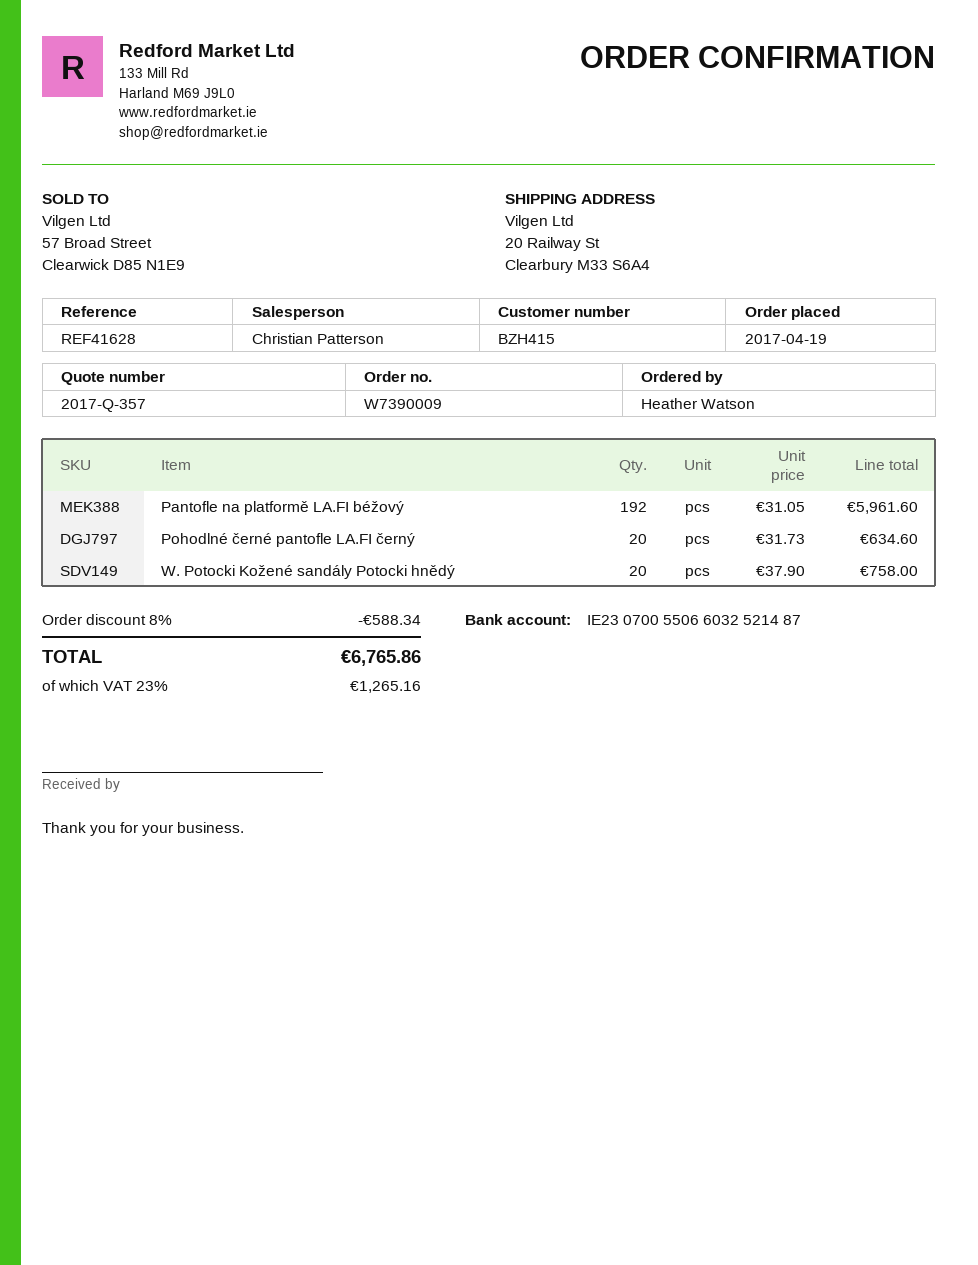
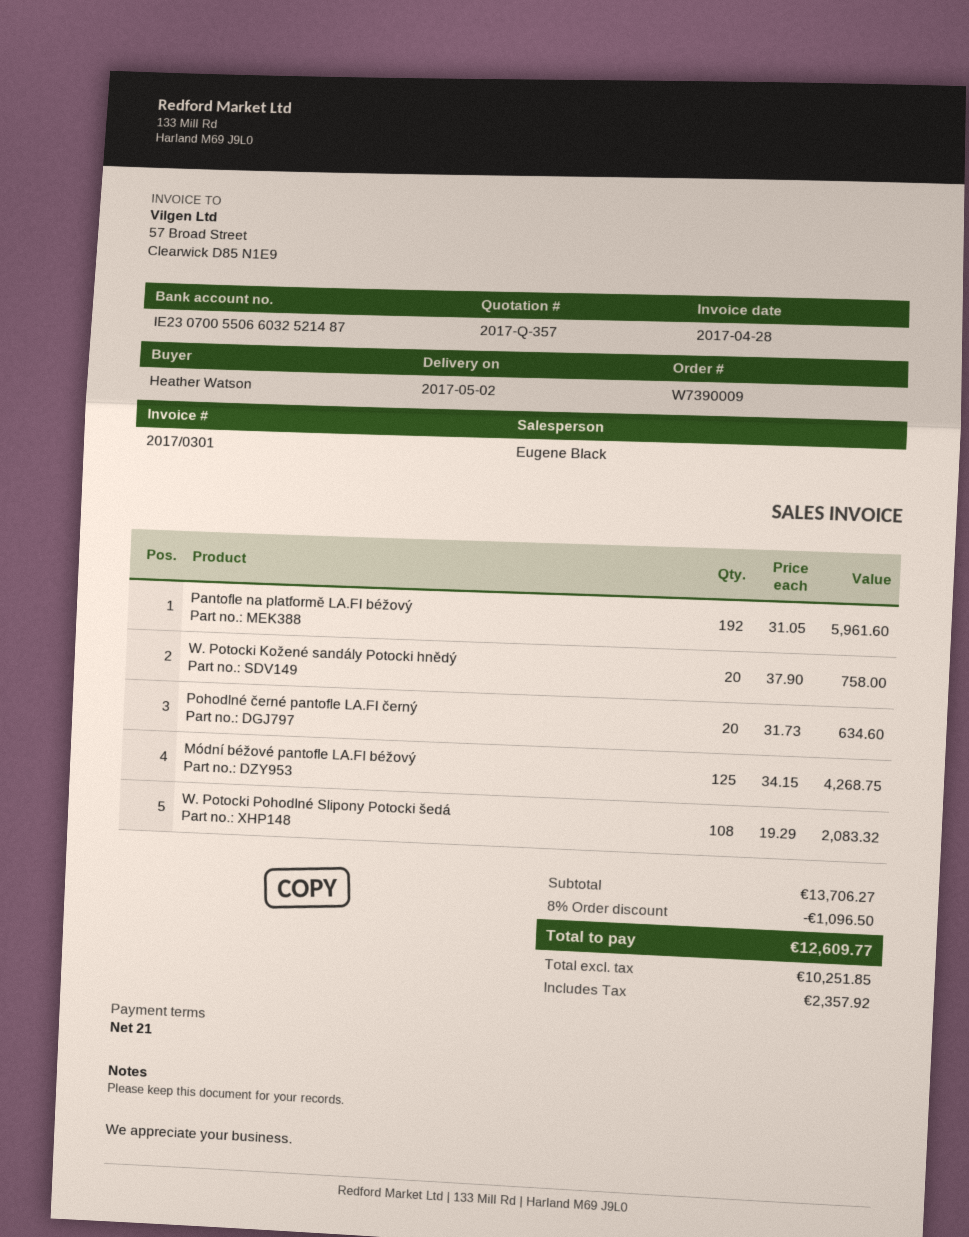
sales rep: Christian Patterson -> Eugene Black
Módní béžové pantofle LA.FI béžový: none -> 125 x 34.15 = 4268.75
W. Potocki Pohodlné Slipony Potocki šedá: none -> 108 x 19.29 = 2083.32
discount: 8% = 588.34 -> 8% = 1096.50
tax: 1265.16 -> 2357.92
total: 6765.86 -> 12609.77

